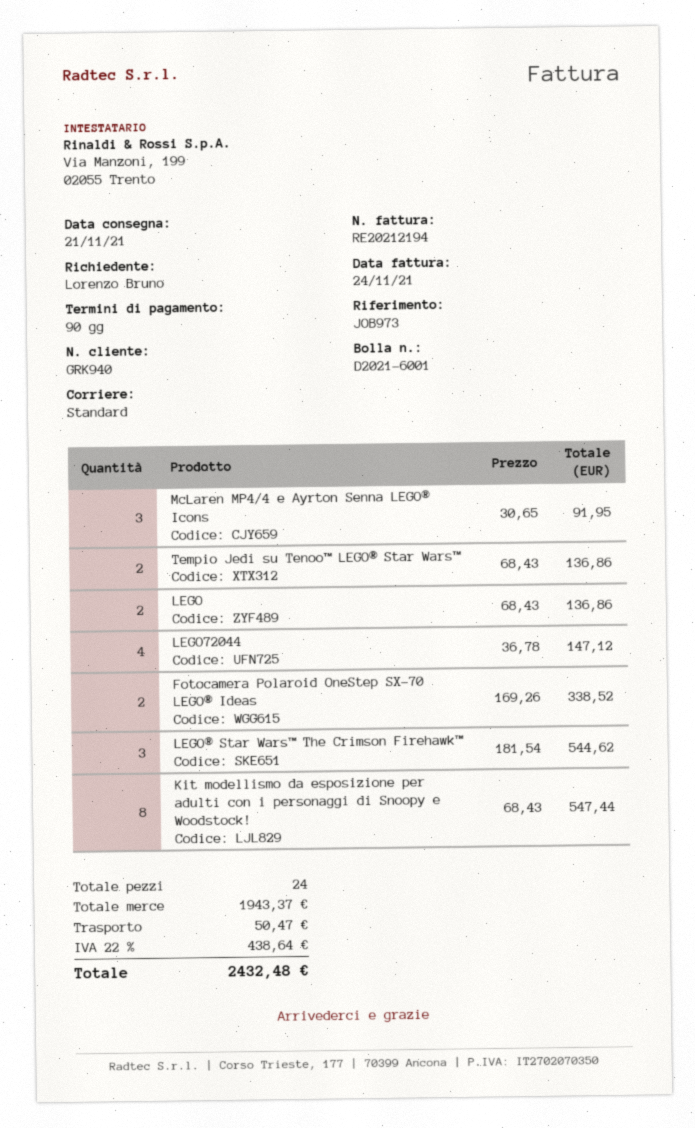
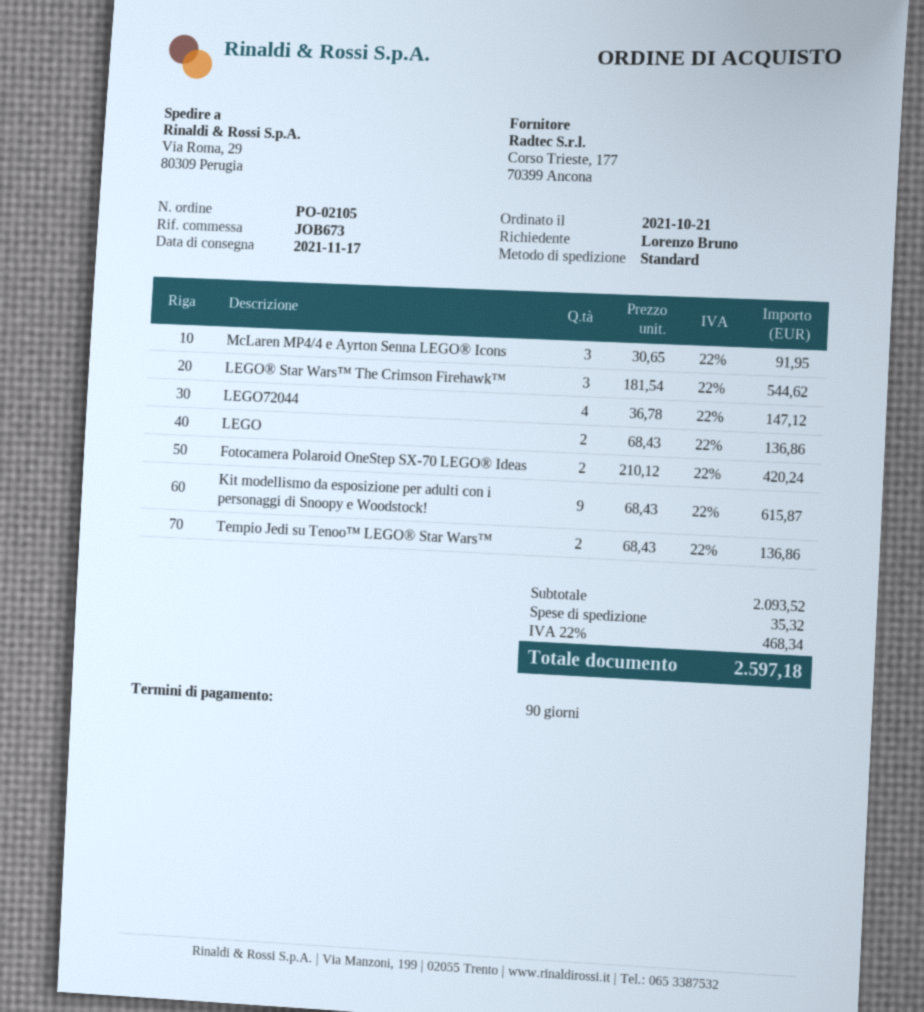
delivery date: 2021-11-21 -> 2021-11-17
reference: JOB973 -> JOB673
Fotocamera Polaroid OneStep SX-70 LEGO® Ideas: 2 x 169.26 = 338.52 -> 2 x 210.12 = 420.24
Kit modellismo da esposizione per adulti con i personaggi di Snoopy e Woodstock!: 8 x 68.43 = 547.44 -> 9 x 68.43 = 615.87
subtotal: 1943.37 -> 2093.52
shipping: 50.47 -> 35.32
tax: 22% = 438.64 -> 22% = 468.34
total: 2432.48 -> 2597.18

